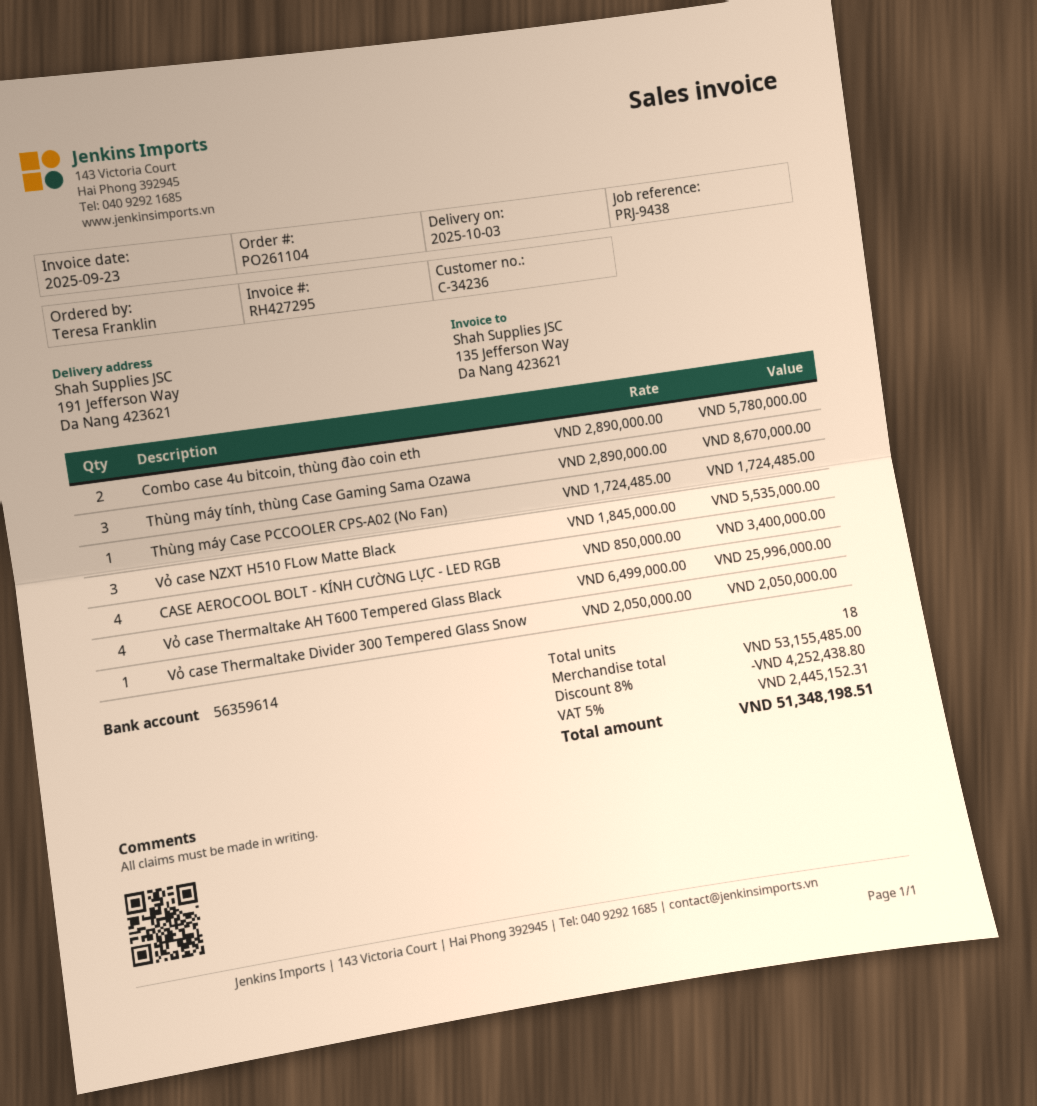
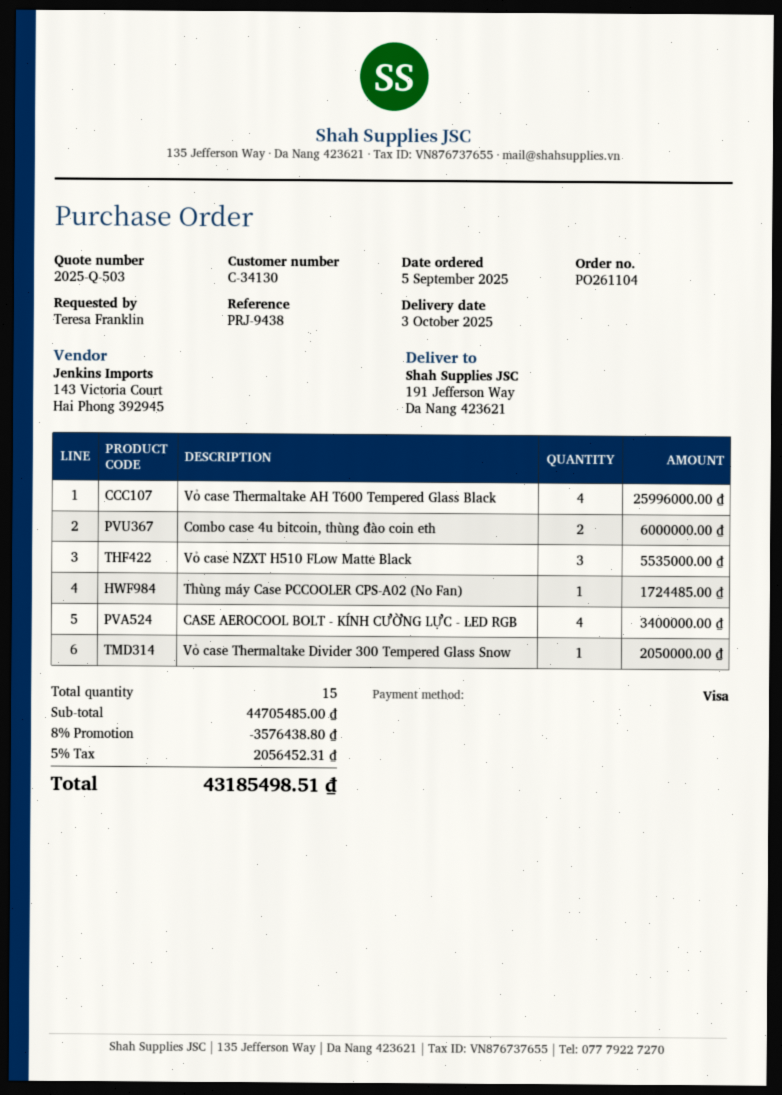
customer number: C-34236 -> C-34130
Combo case 4u bitcoin, thùng đào coin eth: 2 for 5780000.00 -> 2 for 6000000.00
Thùng máy tính, thùng Case Gaming Sama Ozawa: 3 for 8670000.00 -> none
total quantity: 18 -> 15
subtotal: 53155485.00 -> 44705485.00
discount: 8% = 4252438.80 -> 8% = 3576438.80
tax: 5% = 2445152.31 -> 5% = 2056452.31
total: 51348198.51 -> 43185498.51

